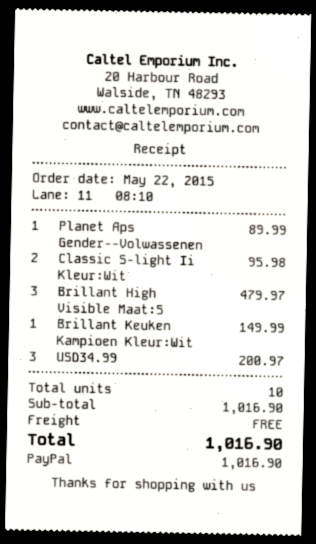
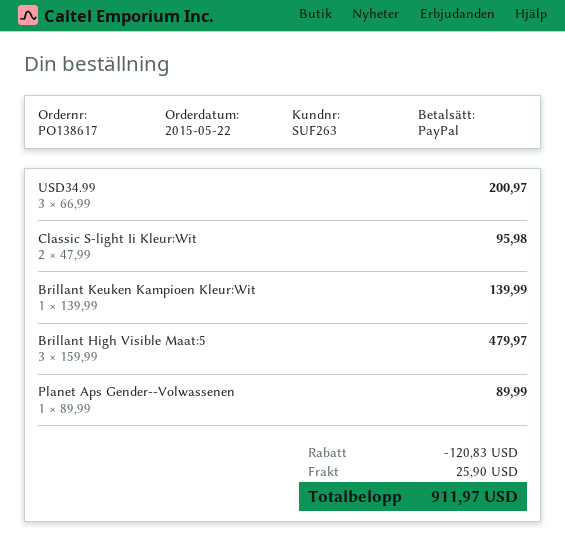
Brillant Keuken Kampioen Kleur:Wit: 1 for 149.99 -> 1 for 139.99
discount: none -> 120.83
shipping: 0.00 -> 25.90
total: 1016.90 -> 911.97

